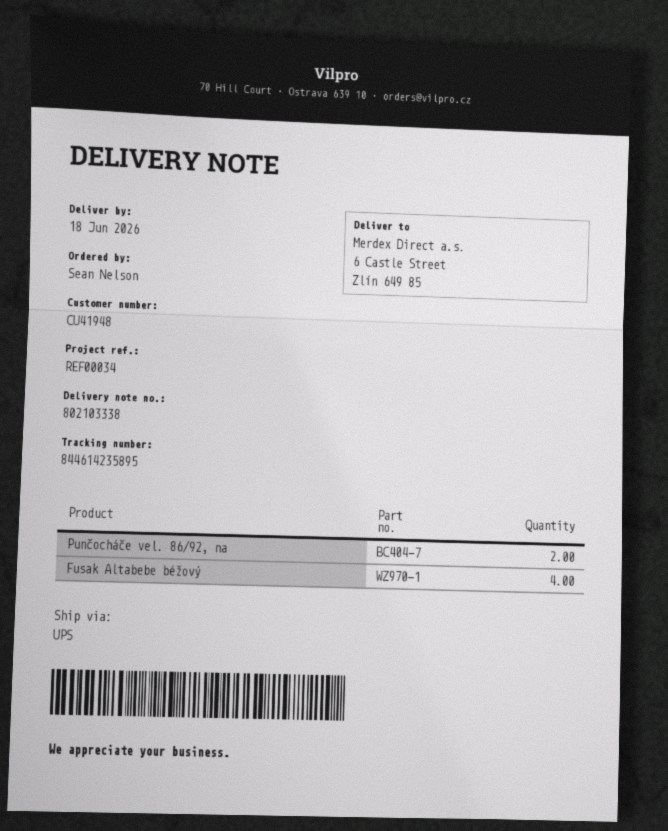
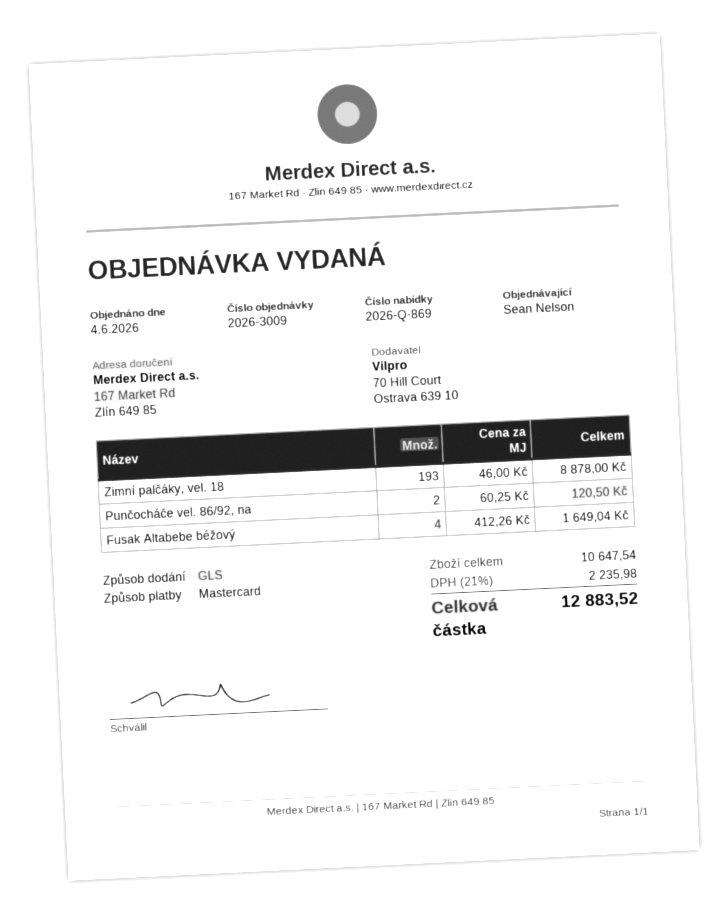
shipping method: UPS -> GLS
ship to: 6 Castle Street, Zlín 649 85 -> 167 Market Rd, Zlín 649 85
Zimní palčáky, vel. 18: none -> 193

